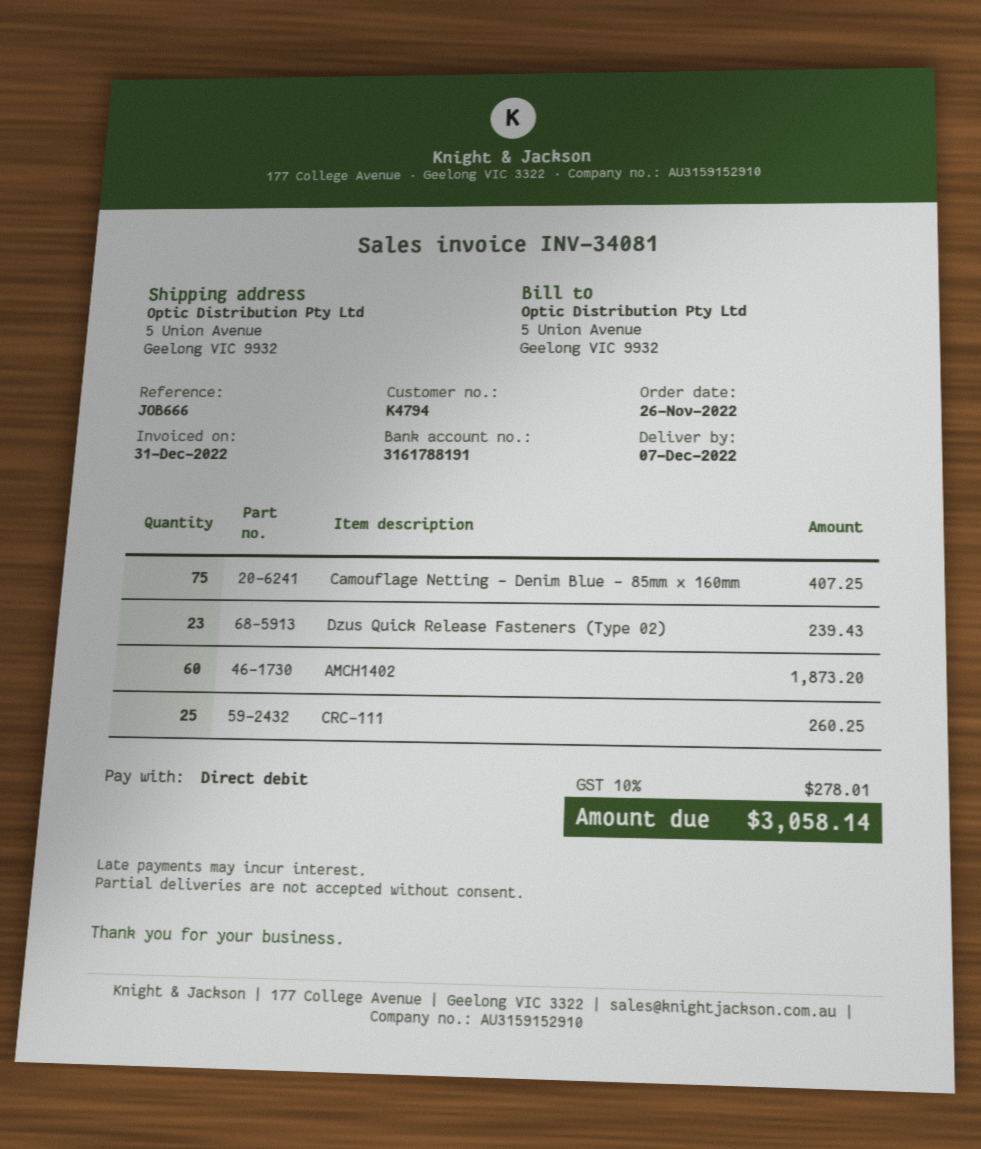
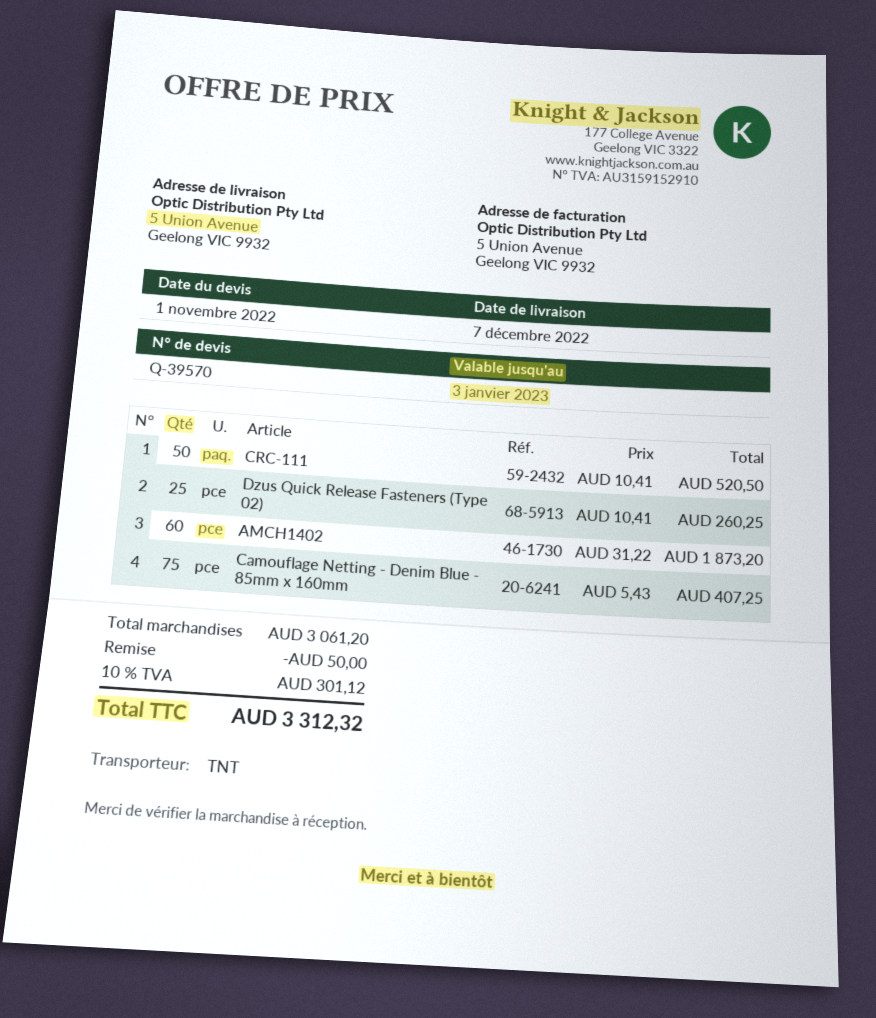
Dzus Quick Release Fasteners (Type 02): 23 for 239.43 -> 25 for 260.25
CRC-111: 25 for 260.25 -> 50 for 520.50
discount: none -> 50.00
tax: 10% = 278.01 -> 10% = 301.12
total: 3058.14 -> 3312.32

